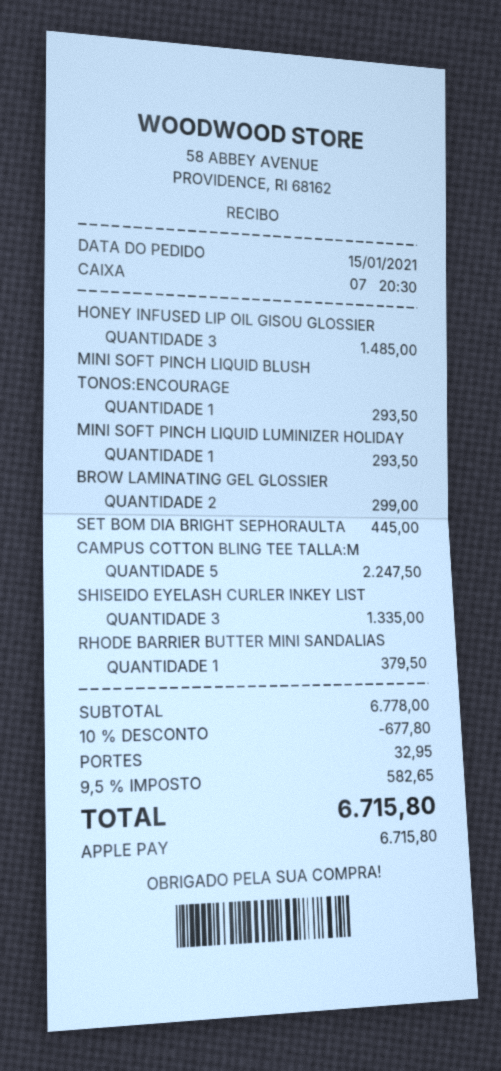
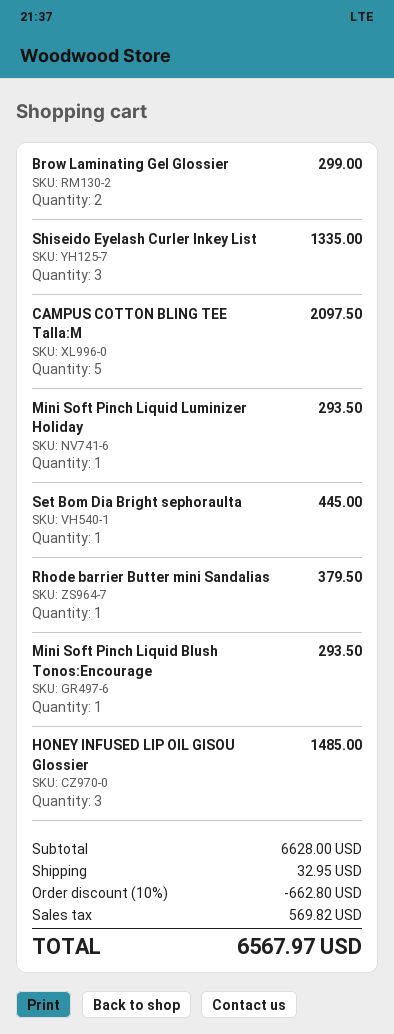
CAMPUS COTTON BLING TEE TALLA:M: 5 for 2247.50 -> 5 for 2097.50
subtotal: 6778.00 -> 6628.00
discount: 10% = 677.80 -> 10% = 662.80
tax: 582.65 -> 569.82
total: 6715.80 -> 6567.97

